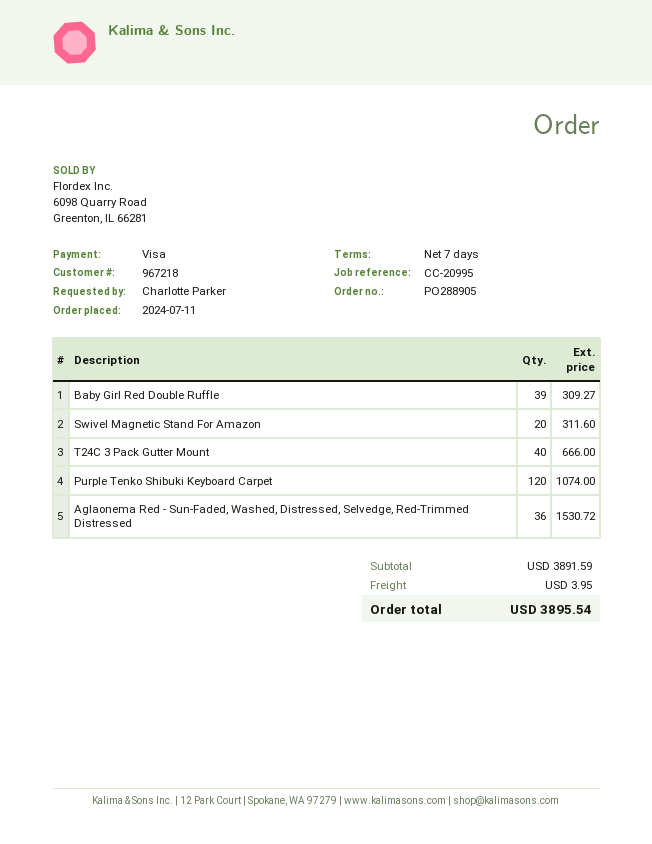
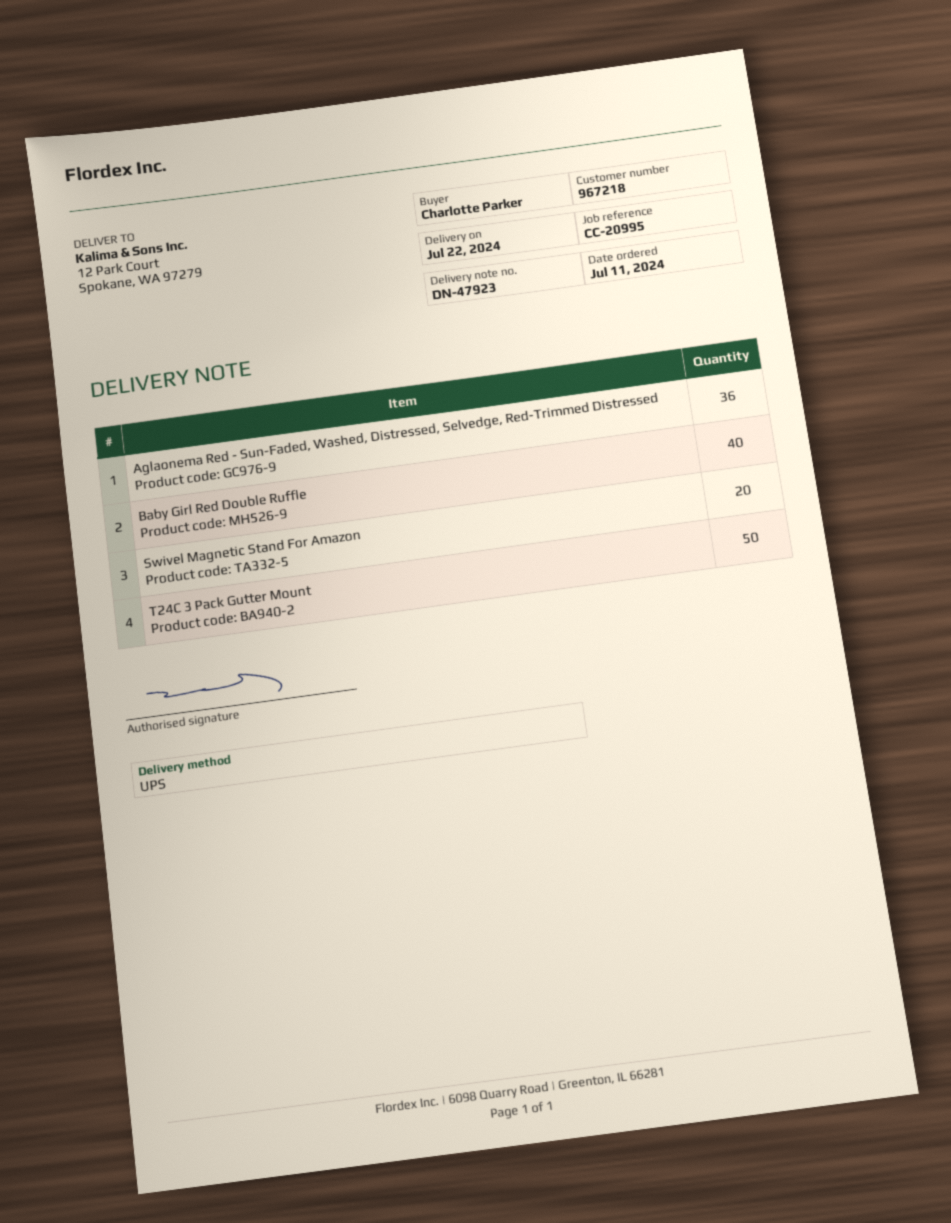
Baby Girl Red Double Ruffle: 39 -> 40
T24C 3 Pack Gutter Mount: 40 -> 50
Purple Tenko Shibuki Keyboard Carpet: 120 -> none

